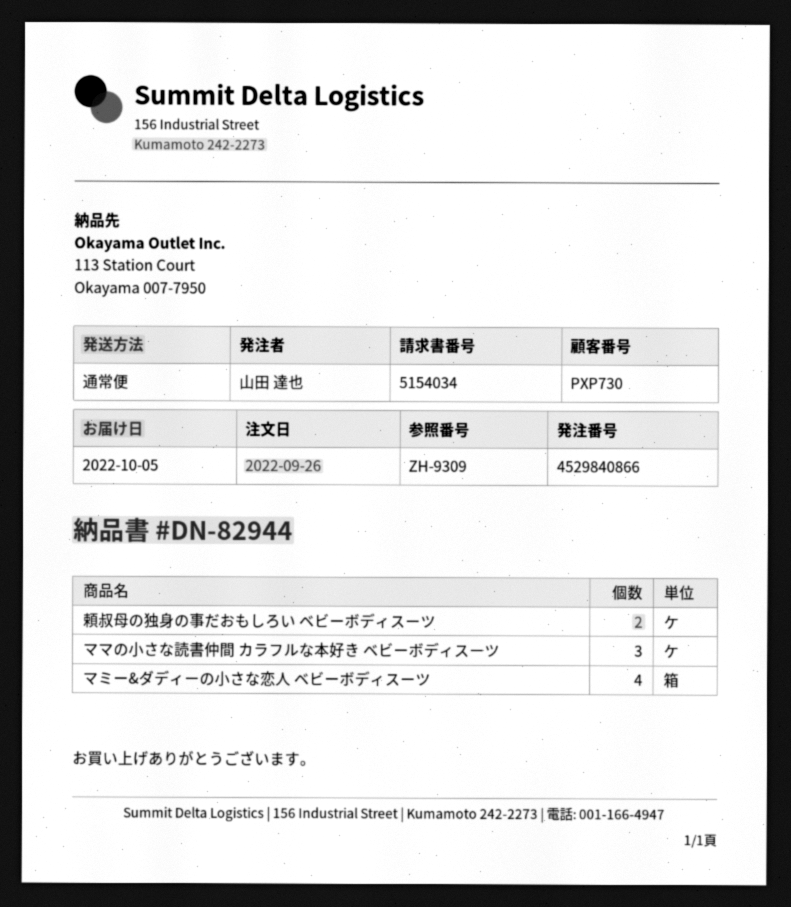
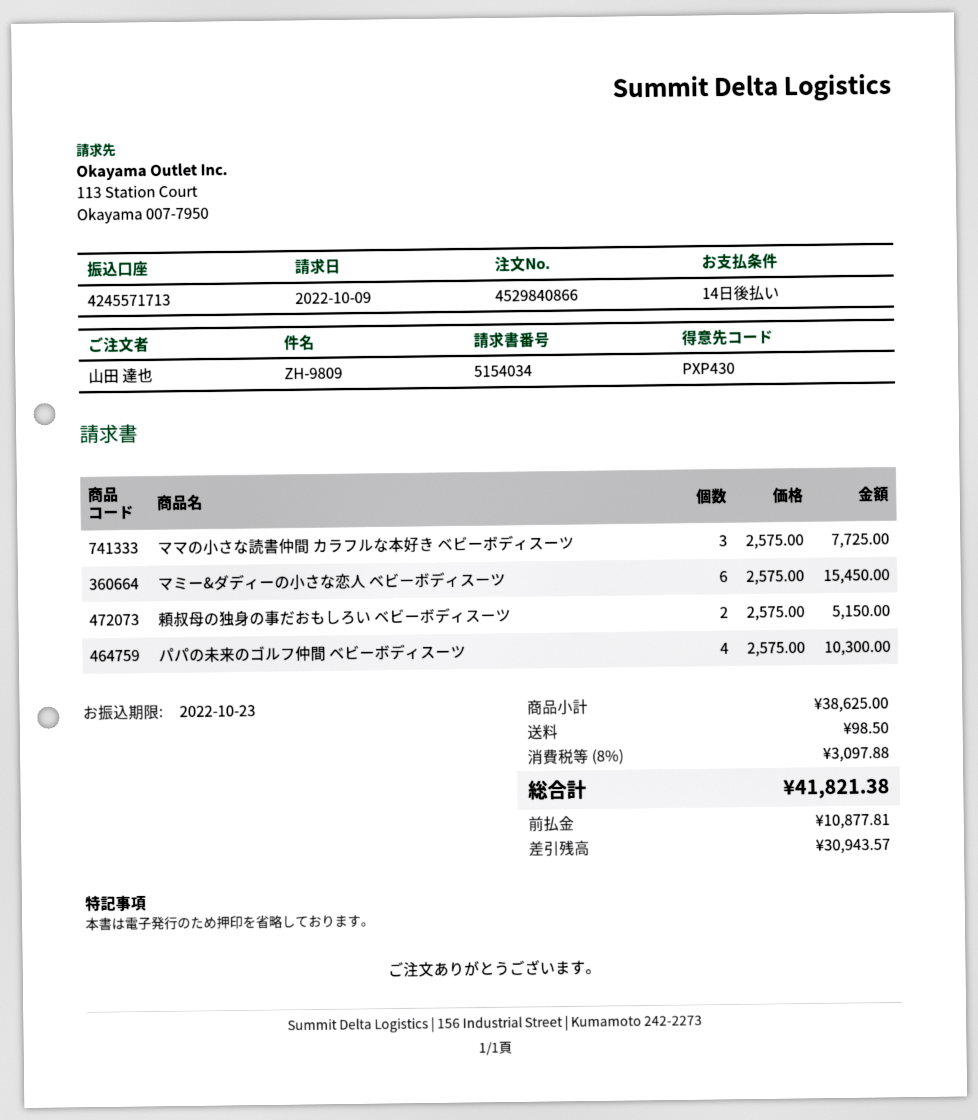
customer number: PXP730 -> PXP430
reference: ZH-9309 -> ZH-9809
マミー&ダディーの小さな恋人 ベビーボディスーツ: 4 -> 6
パパの未来のゴルフ仲間 ベビーボディスーツ: none -> 4

